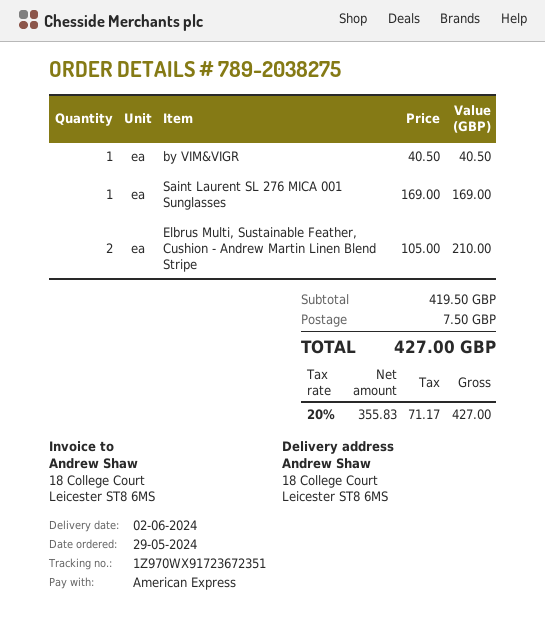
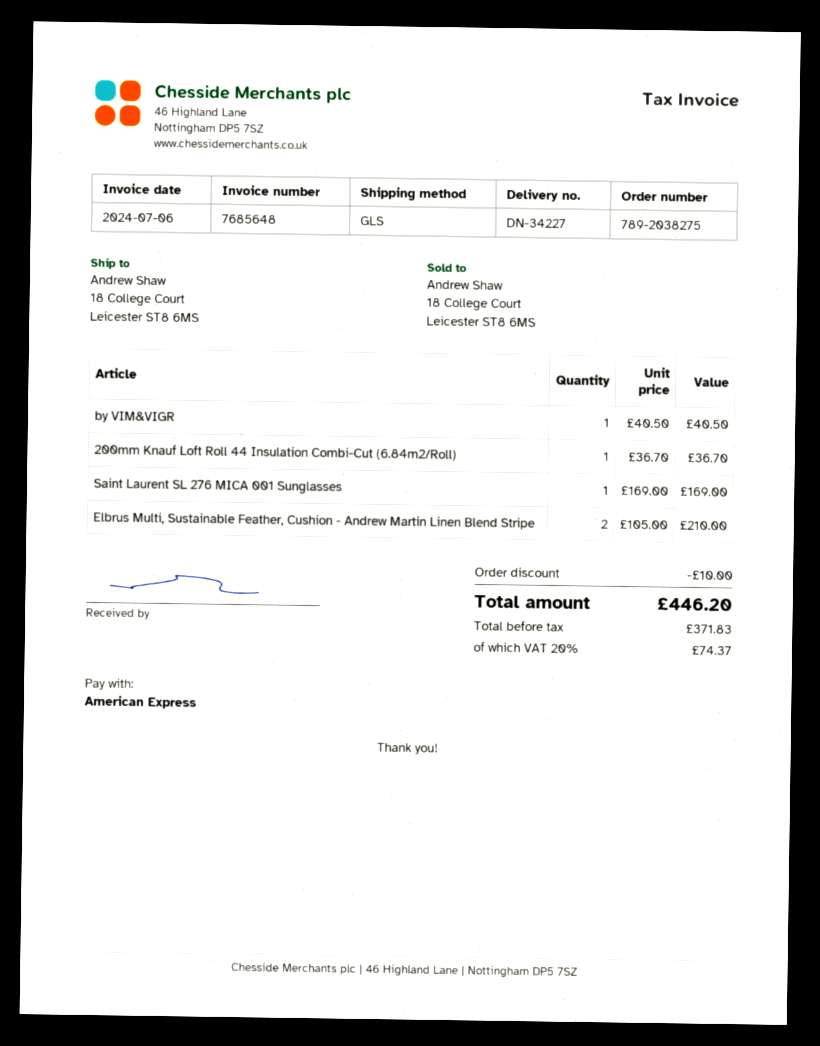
200mm Knauf Loft Roll 44 Insulation Combi-Cut (6.84m2/Roll): none -> 1 x 36.70 = 36.70
discount: none -> 10.00
shipping: 7.50 -> none
net: 355.83 -> 371.83
tax: 20% = 71.17 -> 20% = 74.37
total: 427.00 -> 446.20

